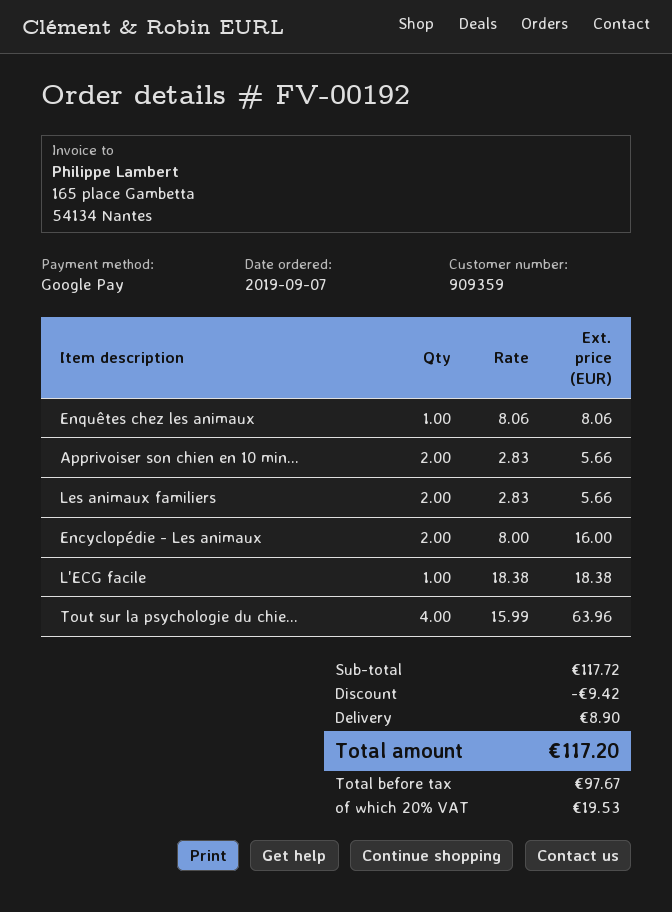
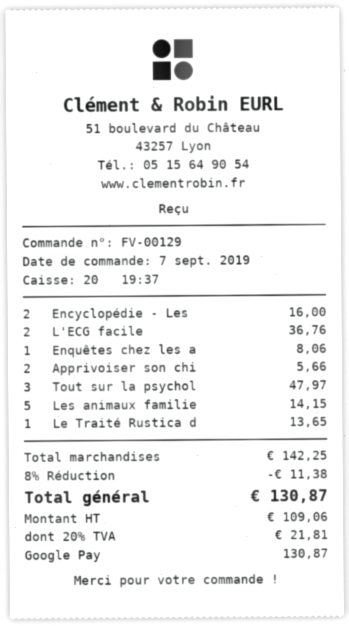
order number: FV-00192 -> FV-00129
Les animaux familiers: 2 for 5.66 -> 5 for 14.15
L'ECG facile: 1 for 18.38 -> 2 for 36.76
Tout sur la psychologie du chie...: 4 for 63.96 -> 3 for 47.97
Le Traité Rustica d: none -> 1 for 13.65
subtotal: 117.72 -> 142.25
discount: 9.42 -> 11.38
shipping: 8.90 -> none
net: 97.67 -> 109.06
tax: 20% = 19.53 -> 20% = 21.81
total: 117.20 -> 130.87

